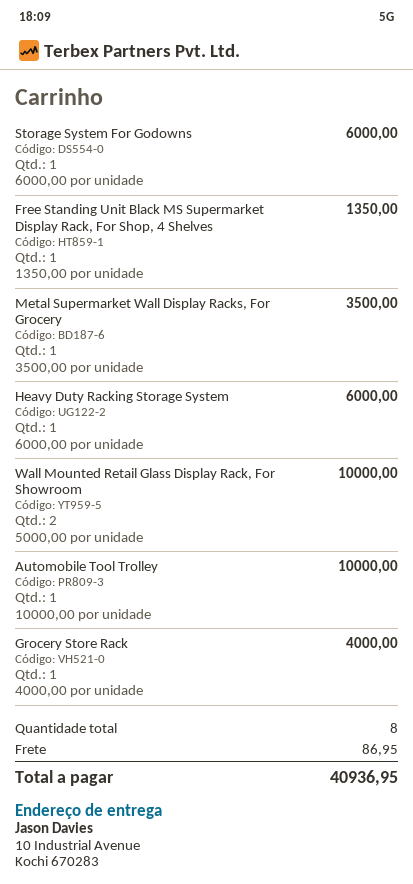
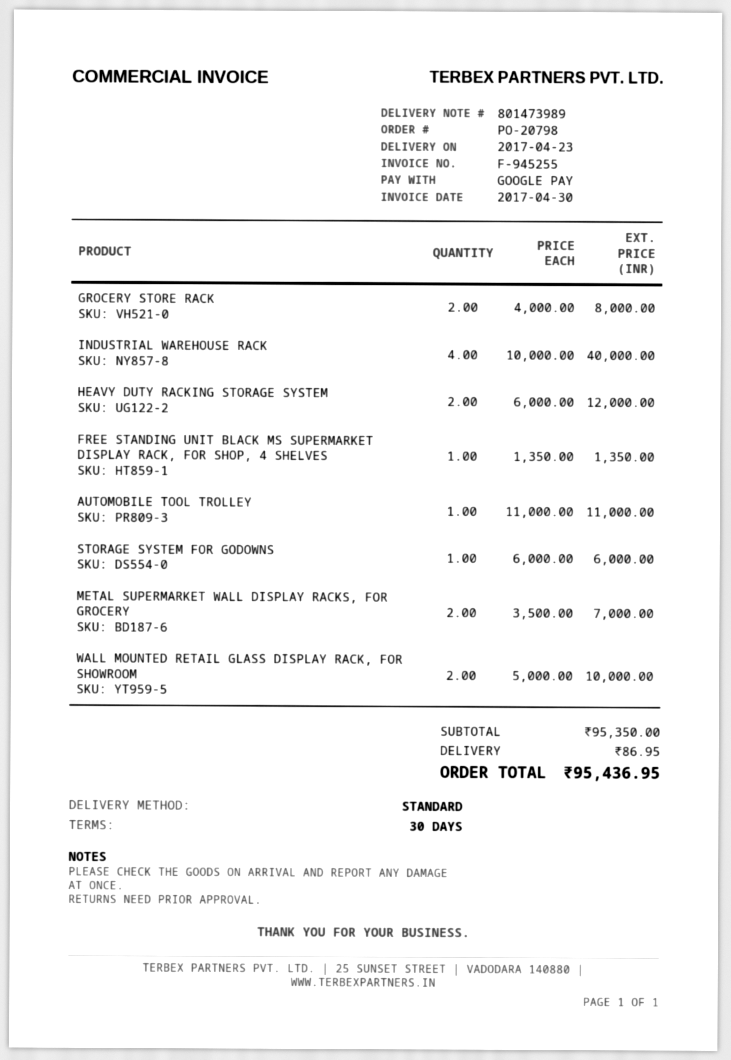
Metal Supermarket Wall Display Racks, For Grocery: 1 x 3500.00 = 3500.00 -> 2 x 3500.00 = 7000.00
Heavy Duty Racking Storage System: 1 x 6000.00 = 6000.00 -> 2 x 6000.00 = 12000.00
Automobile Tool Trolley: 1 x 10000.00 = 10000.00 -> 1 x 11000.00 = 11000.00
Grocery Store Rack: 1 x 4000.00 = 4000.00 -> 2 x 4000.00 = 8000.00
INDUSTRIAL WAREHOUSE RACK: none -> 4 x 10000.00 = 40000.00
total: 40936.95 -> 95436.95

